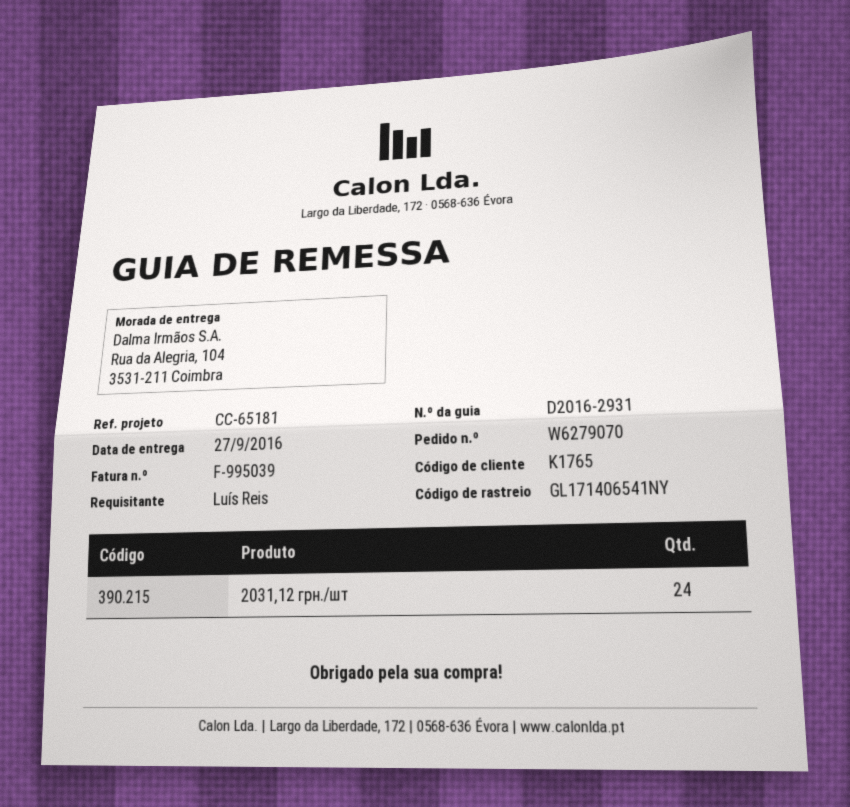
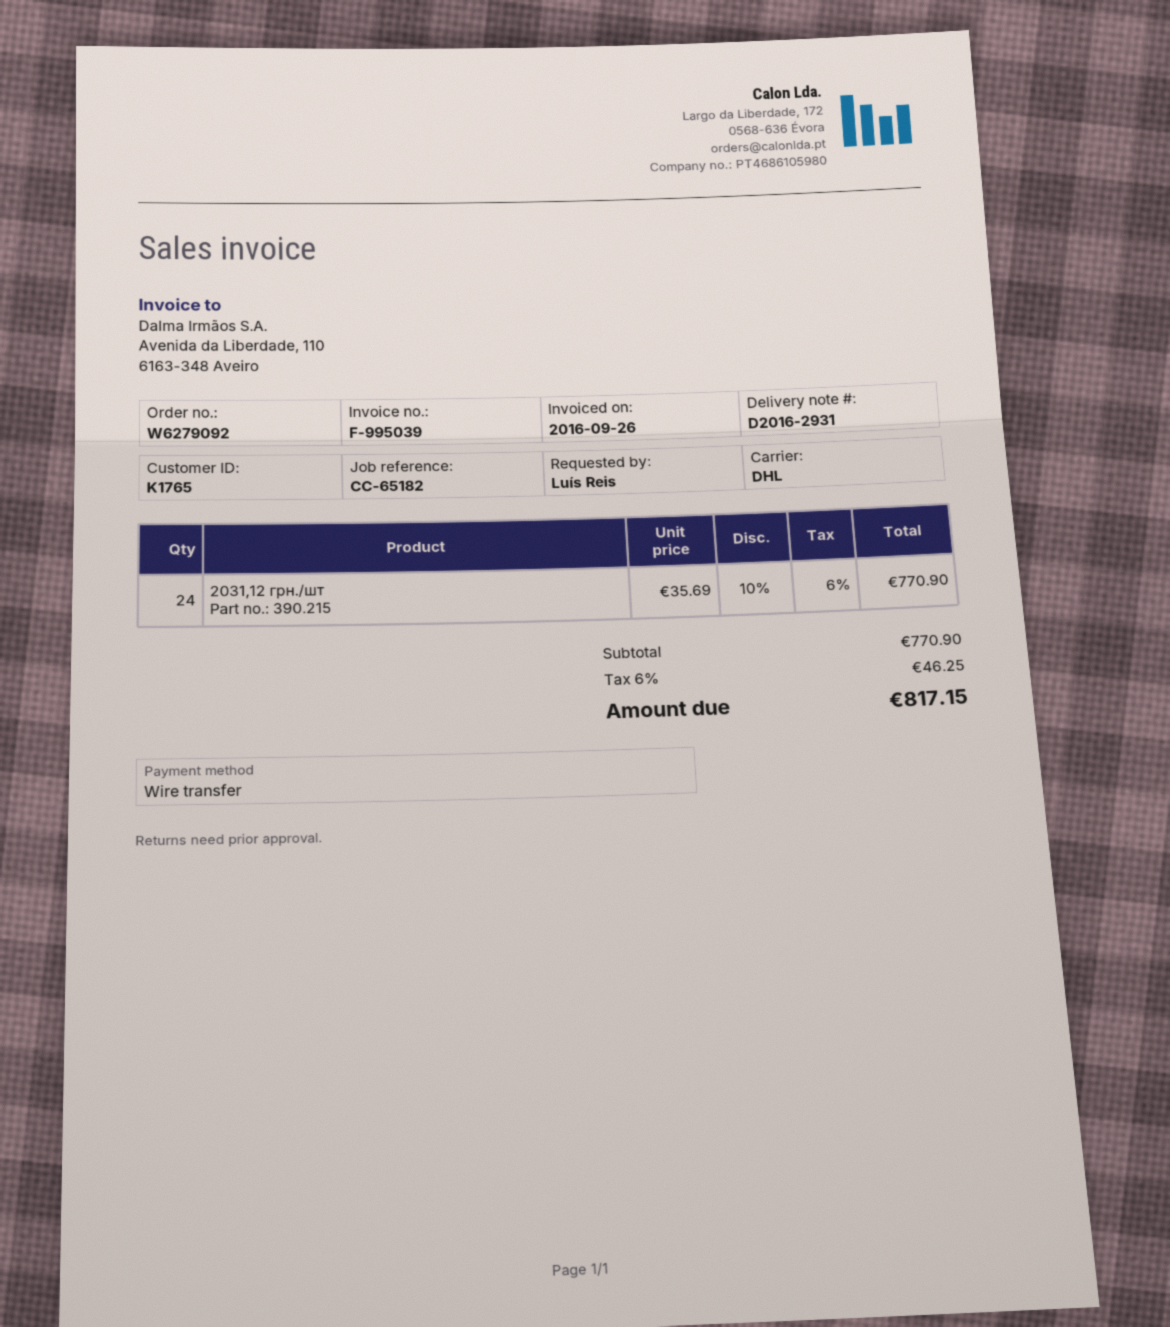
order number: W6279070 -> W6279092
reference: CC-65181 -> CC-65182

